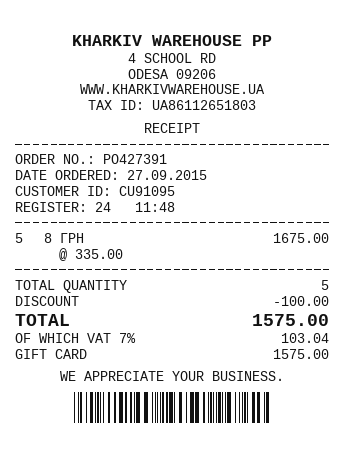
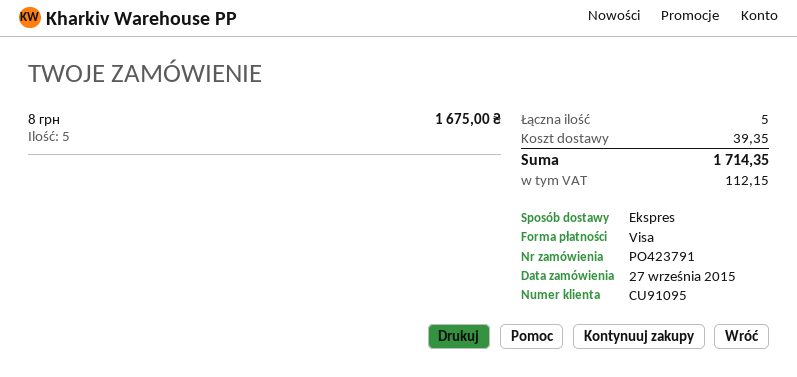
order number: PO427391 -> PO423791
payment method: gift card -> Visa
discount: 100.00 -> none
shipping: none -> 39.35
tax: 103.04 -> 112.15
total: 1575.00 -> 1714.35

